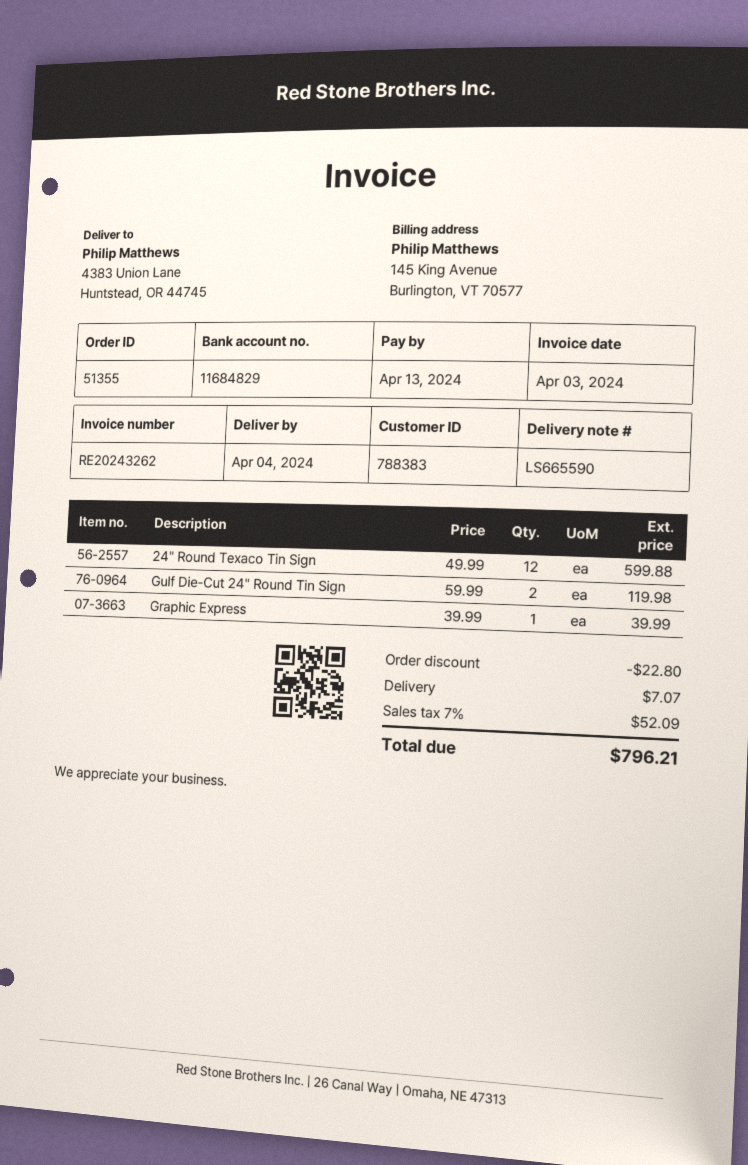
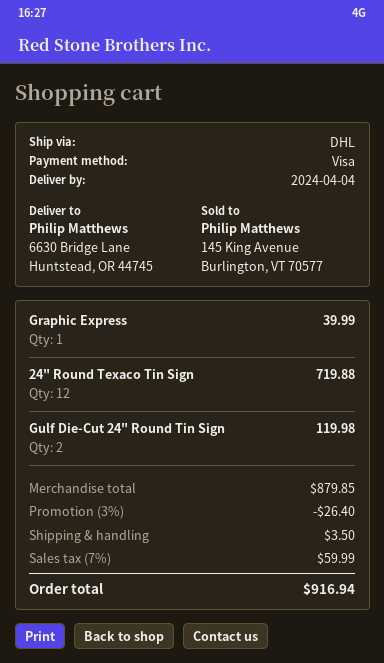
ship to: 4383 Union Lane, Huntstead, OR 44745 -> 6630 Bridge Lane, Huntstead, OR 44745
24" Round Texaco Tin Sign: 12 for 599.88 -> 12 for 719.88
discount: 22.80 -> 26.40
shipping: 7.07 -> 3.50
tax: 7% = 52.09 -> 7% = 59.99
total: 796.21 -> 916.94

